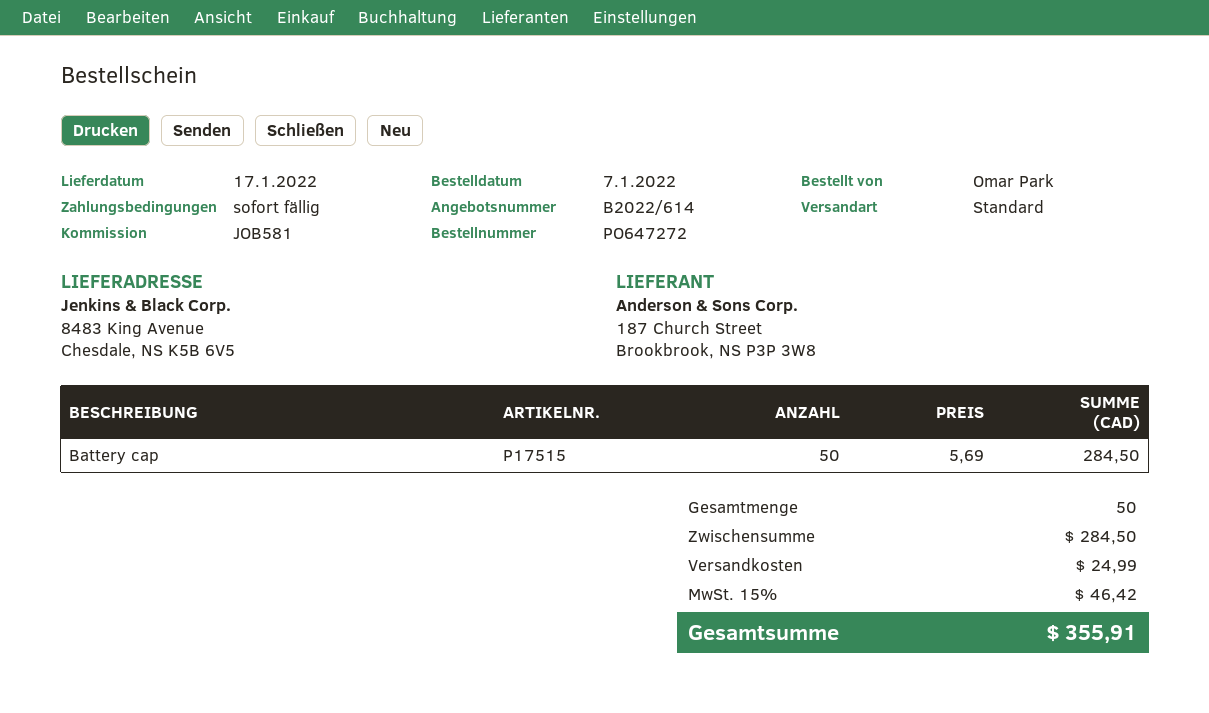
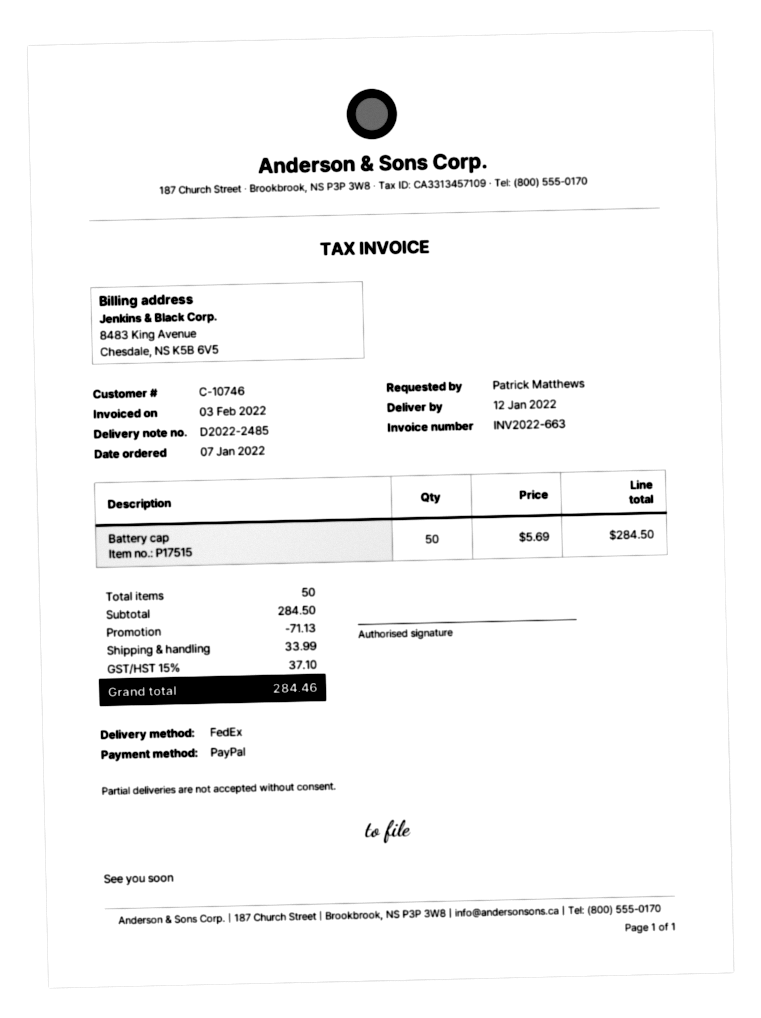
delivery date: 2022-01-17 -> 2022-01-12
ordered by: Omar Park -> Patrick Matthews
shipping method: standard -> FedEx
discount: none -> 71.13
shipping: 24.99 -> 33.99
tax: 15% = 46.42 -> 15% = 37.10
total: 355.91 -> 284.46

